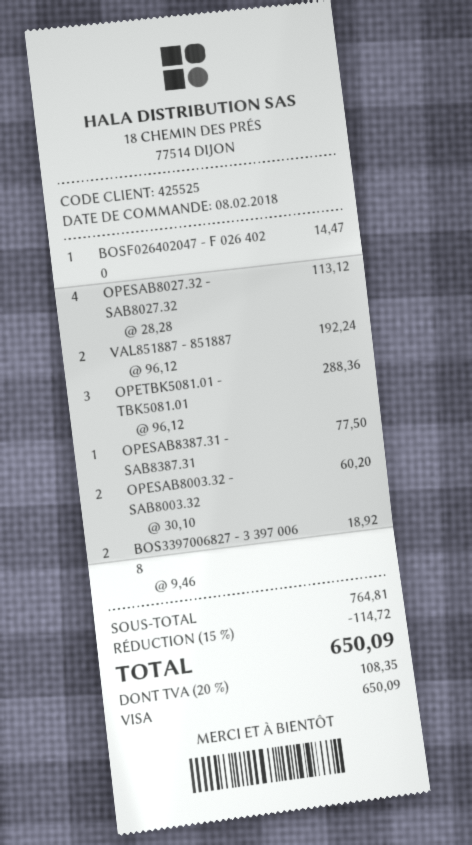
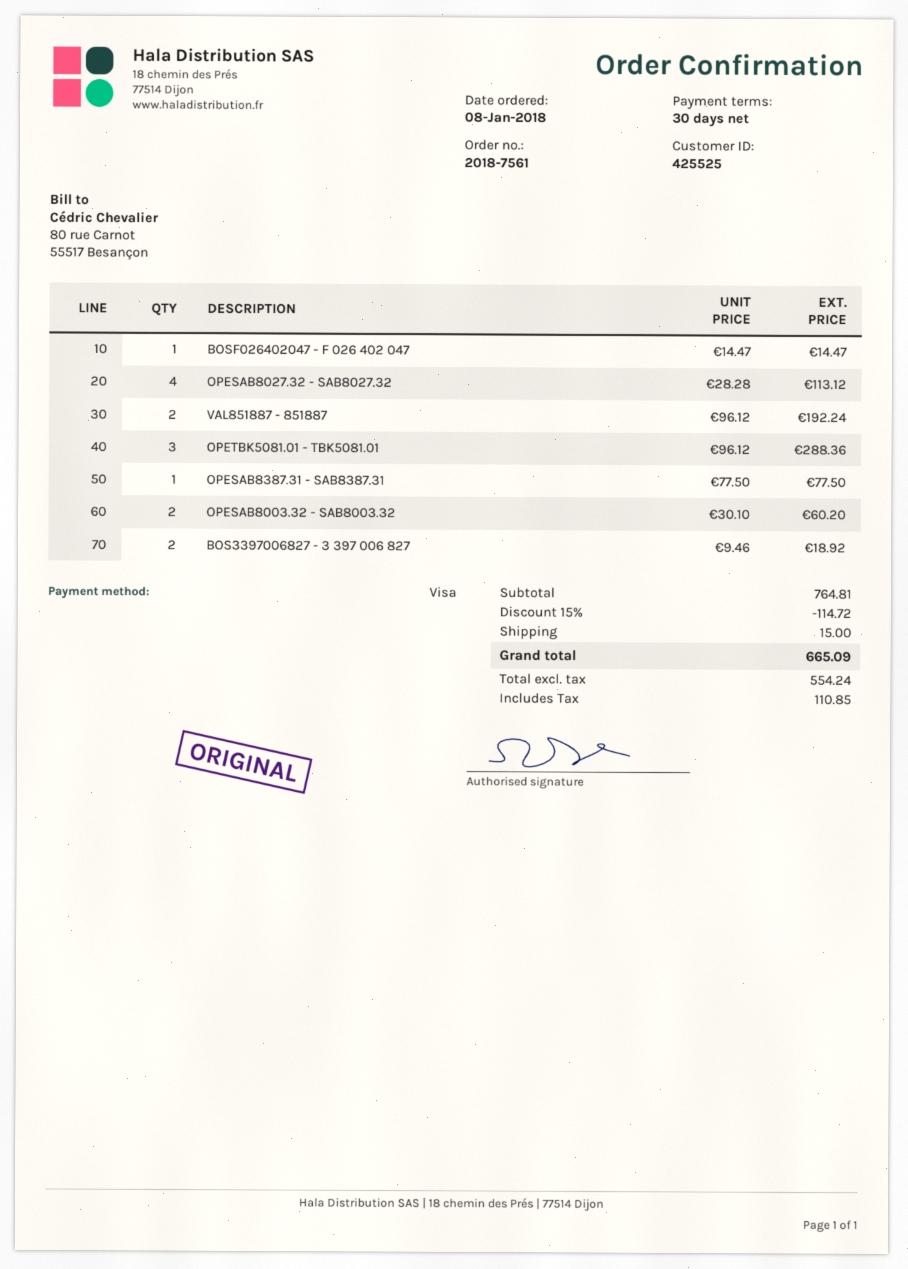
order date: 2018-02-08 -> 2018-01-08
shipping: none -> 15.00
tax: 108.35 -> 110.85
total: 650.09 -> 665.09

